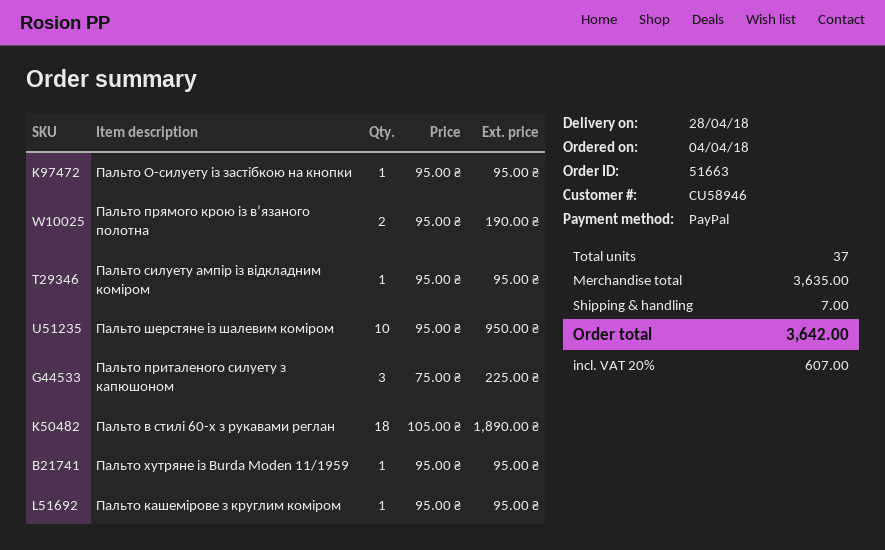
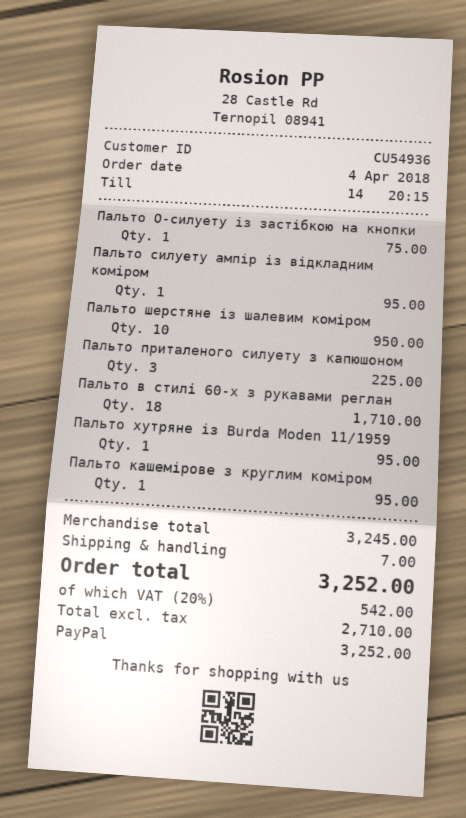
customer number: CU58946 -> CU54936
Пальто О-силуету із застібкою на кнопки: 1 for 95.00 -> 1 for 75.00
Пальто прямого крою із в’язаного полотна: 2 for 190.00 -> none
Пальто в стилі 60-х з рукавами реглан: 18 for 1890.00 -> 18 for 1710.00
subtotal: 3635.00 -> 3245.00
tax: 20% = 607.00 -> 20% = 542.00
total: 3642.00 -> 3252.00

